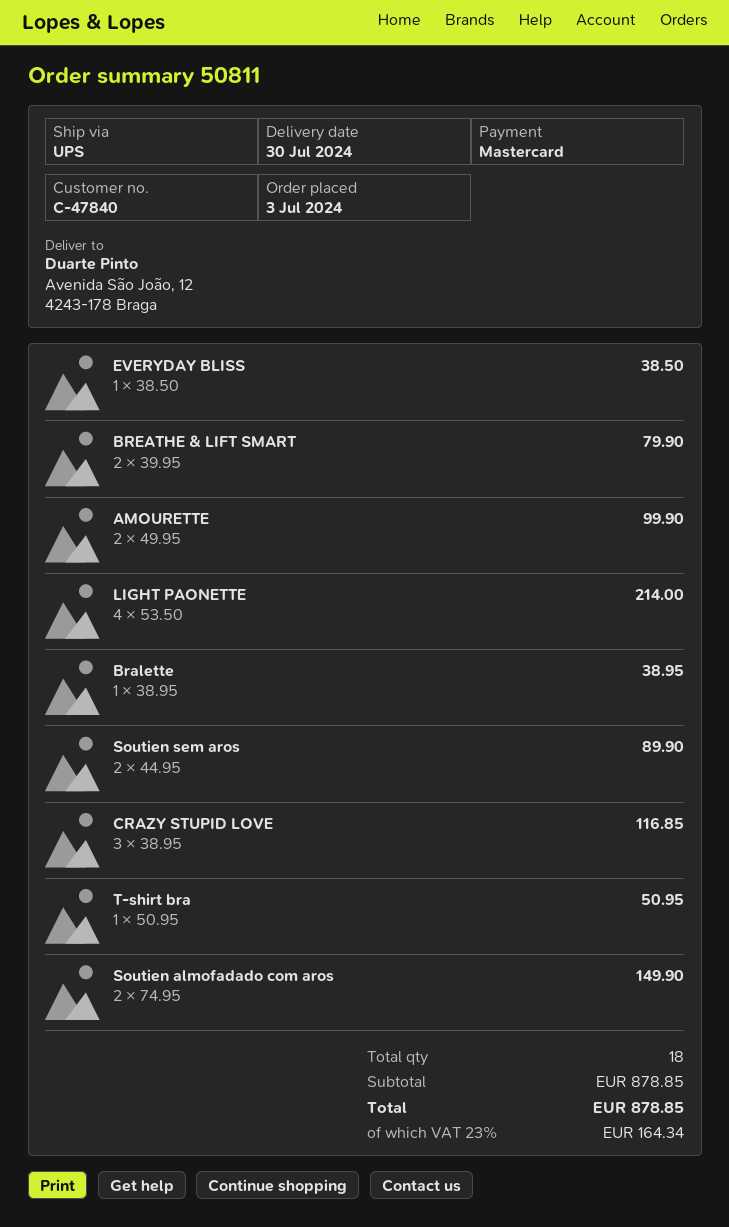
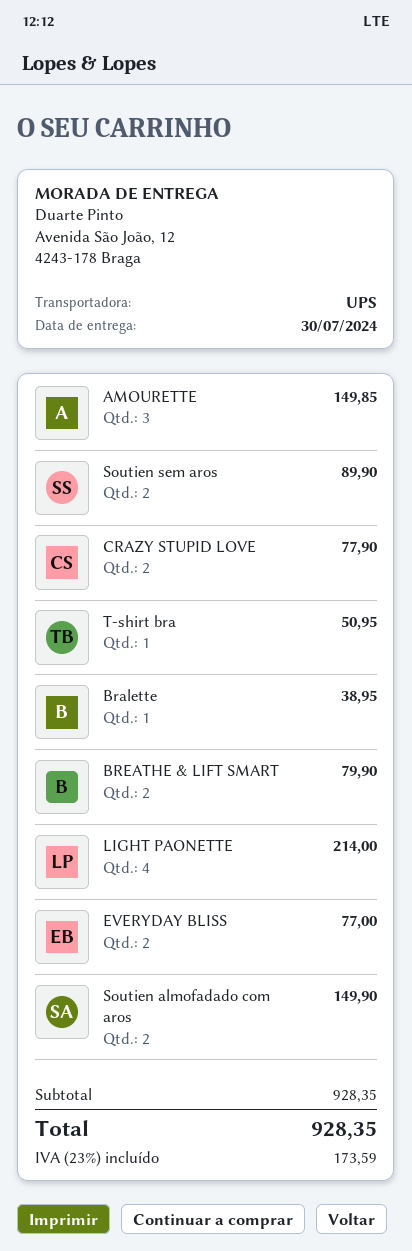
EVERYDAY BLISS: 1 for 38.50 -> 2 for 77.00
AMOURETTE: 2 for 99.90 -> 3 for 149.85
CRAZY STUPID LOVE: 3 for 116.85 -> 2 for 77.90
subtotal: 878.85 -> 928.35
tax: 23% = 164.34 -> 23% = 173.59
total: 878.85 -> 928.35

